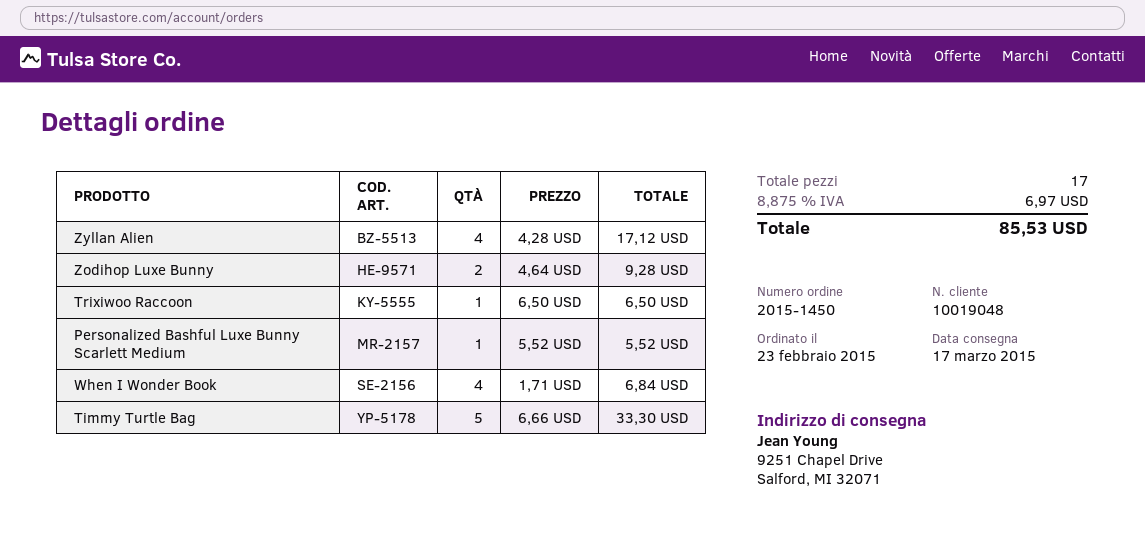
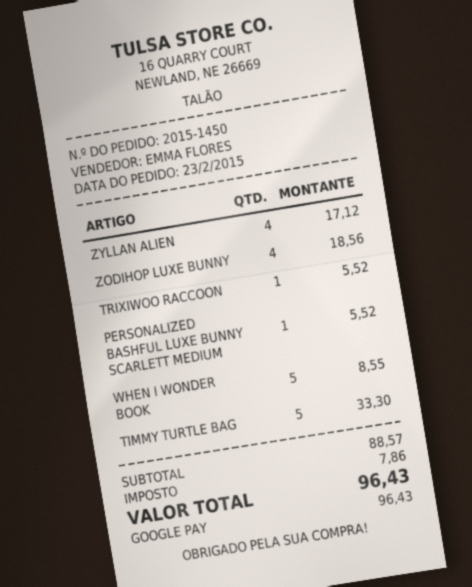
Zodihop Luxe Bunny: 2 for 9.28 -> 4 for 18.56
Trixiwoo Raccoon: 1 for 6.50 -> 1 for 5.52
When I Wonder Book: 4 for 6.84 -> 5 for 8.55
tax: 6.97 -> 7.86
total: 85.53 -> 96.43

